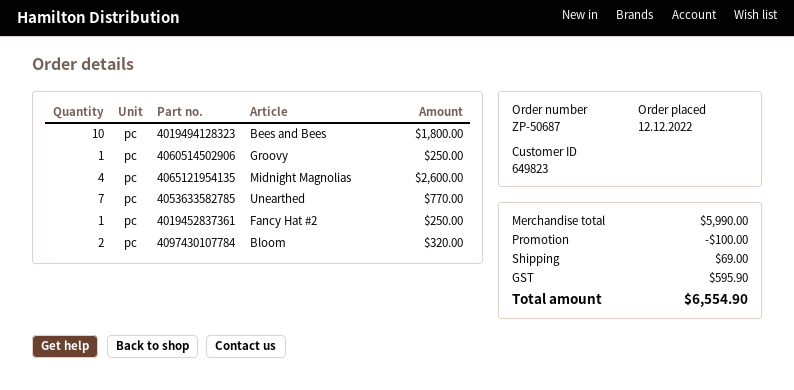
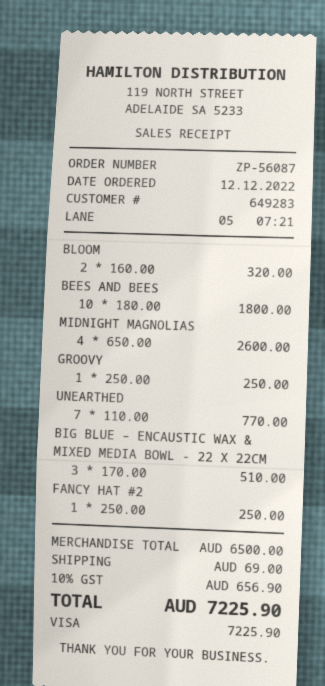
order number: ZP-50687 -> ZP-56087
customer number: 649823 -> 649283
BIG BLUE – ENCAUSTIC WAX & MIXED MEDIA BOWL - 22 X 22CM: none -> 3 for 510.00
subtotal: 5990.00 -> 6500.00
discount: 100.00 -> none
tax: 595.90 -> 656.90
total: 6554.90 -> 7225.90

